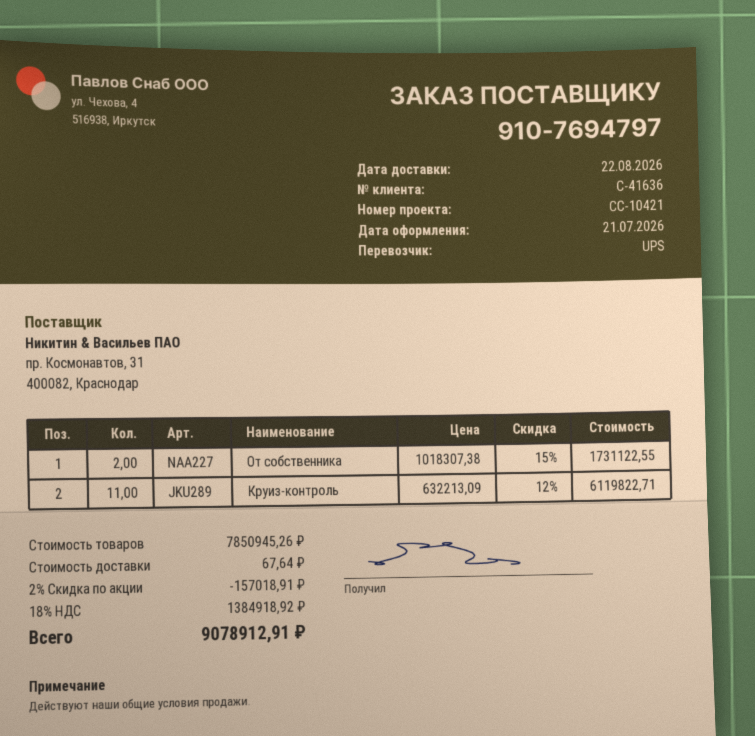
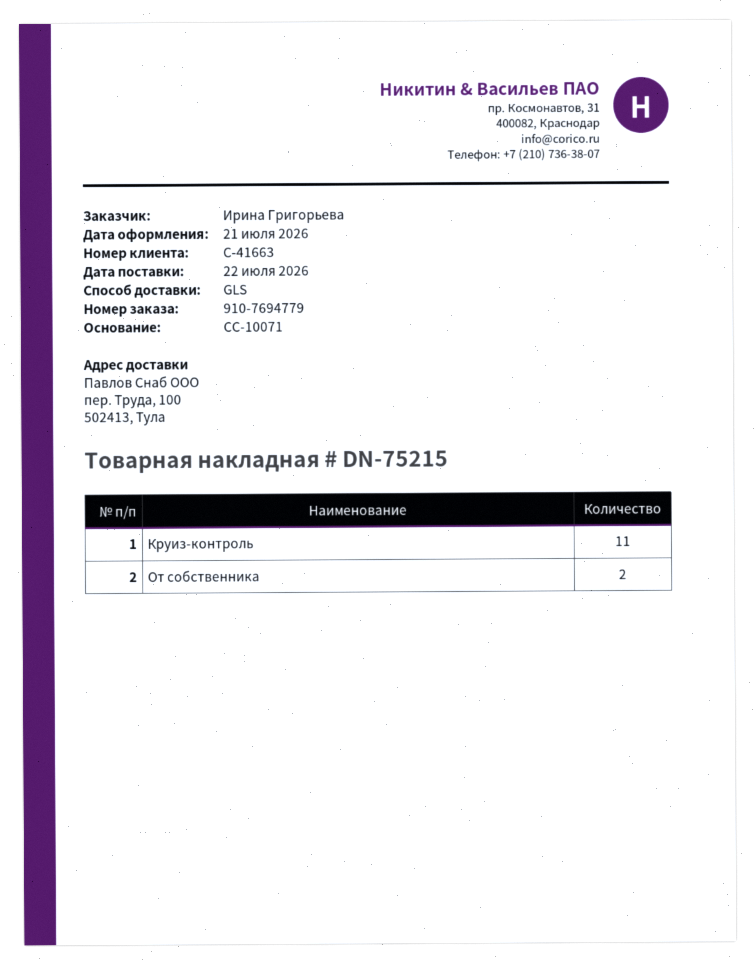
order number: 910-7694797 -> 910-7694779
delivery date: 2026-08-22 -> 2026-07-22
customer number: C-41636 -> C-41663
reference: CC-10421 -> CC-10071
shipping method: UPS -> GLS

